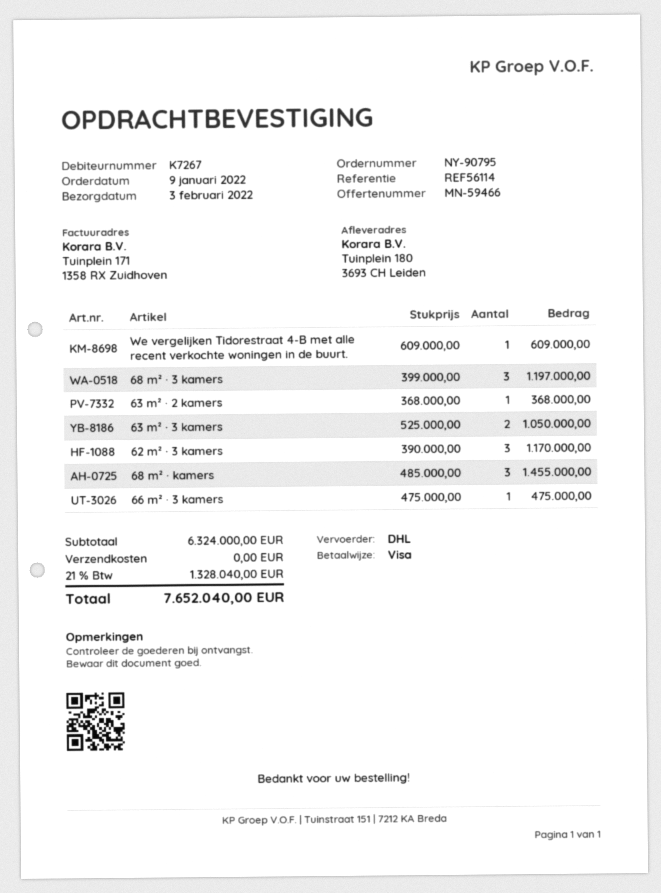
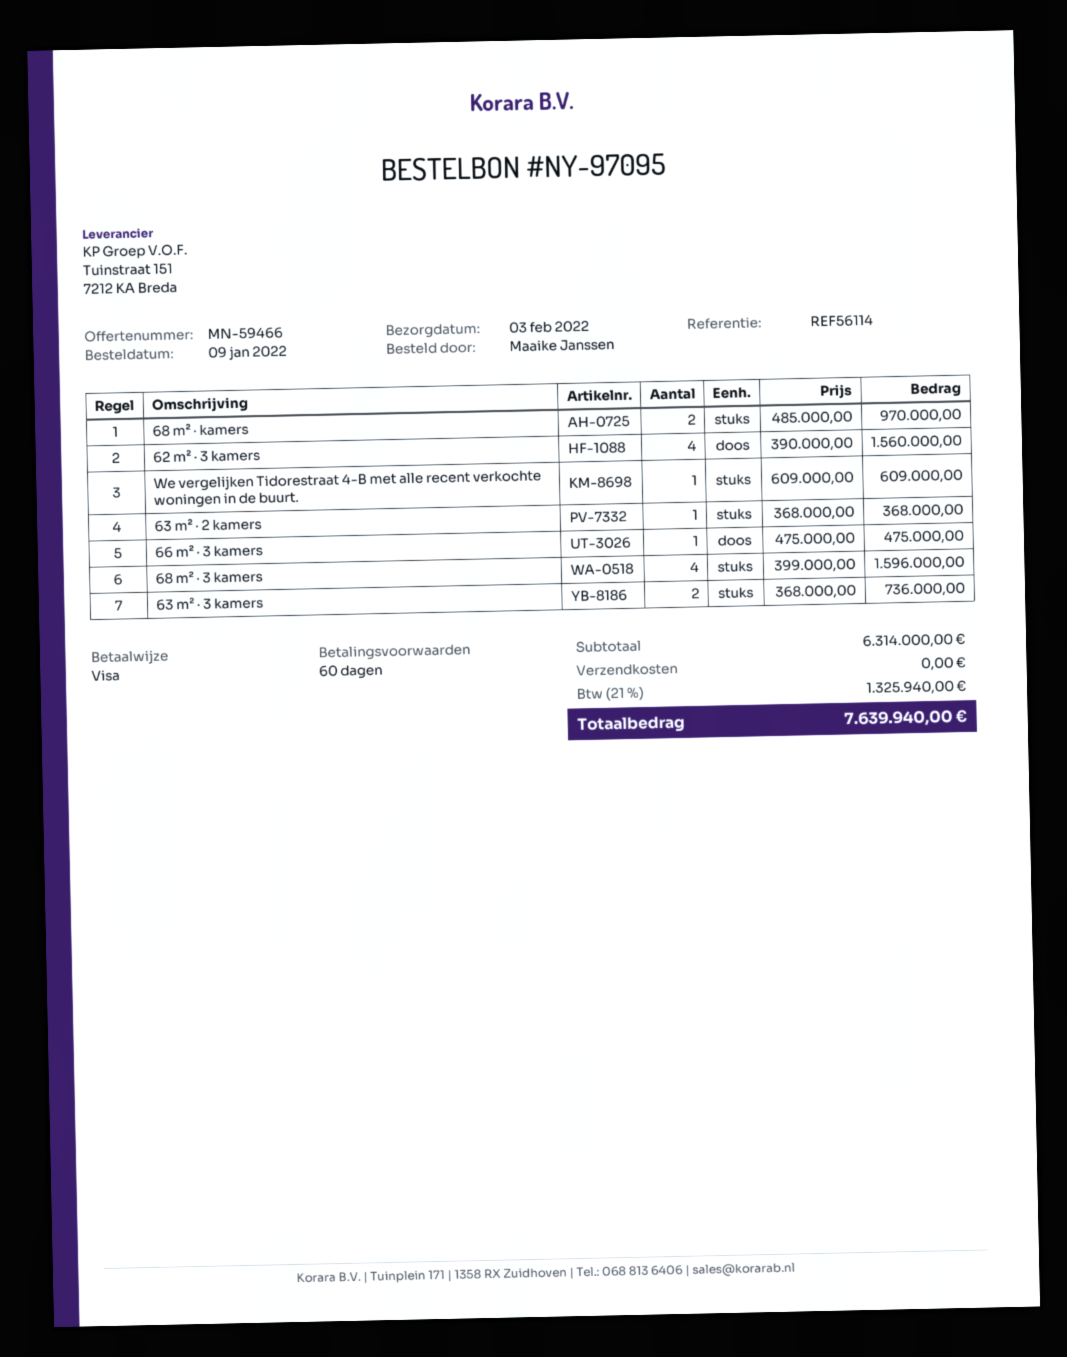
order number: NY-90795 -> NY-97095
68 m² · 3 kamers: 3 x 399000.00 = 1197000.00 -> 4 x 399000.00 = 1596000.00
63 m² · 3 kamers: 2 x 525000.00 = 1050000.00 -> 2 x 368000.00 = 736000.00
62 m² · 3 kamers: 3 x 390000.00 = 1170000.00 -> 4 x 390000.00 = 1560000.00
68 m² · kamers: 3 x 485000.00 = 1455000.00 -> 2 x 485000.00 = 970000.00
subtotal: 6324000.00 -> 6314000.00
tax: 21% = 1328040.00 -> 21% = 1325940.00
total: 7652040.00 -> 7639940.00

